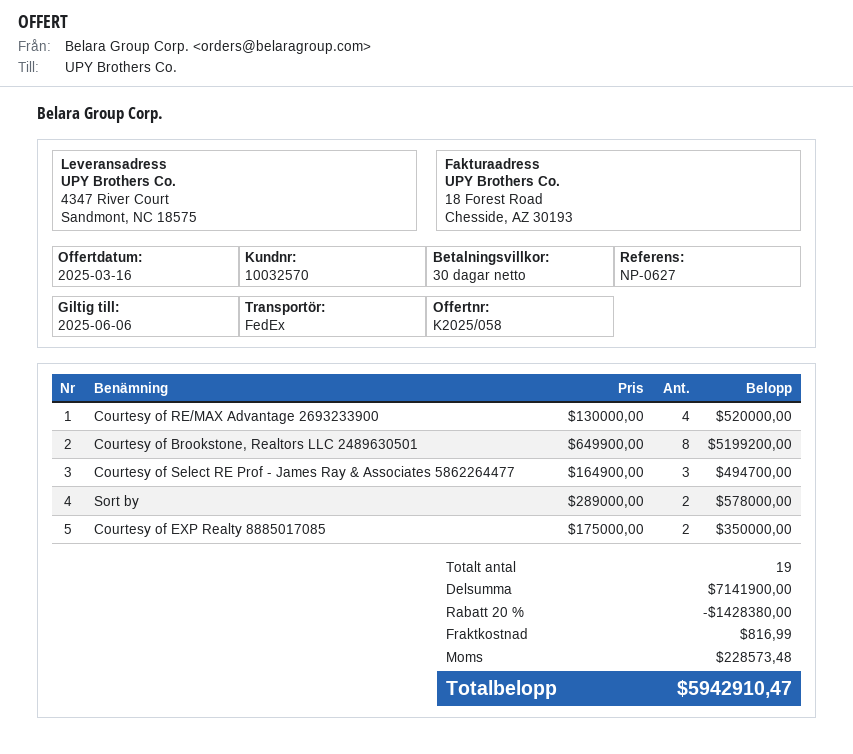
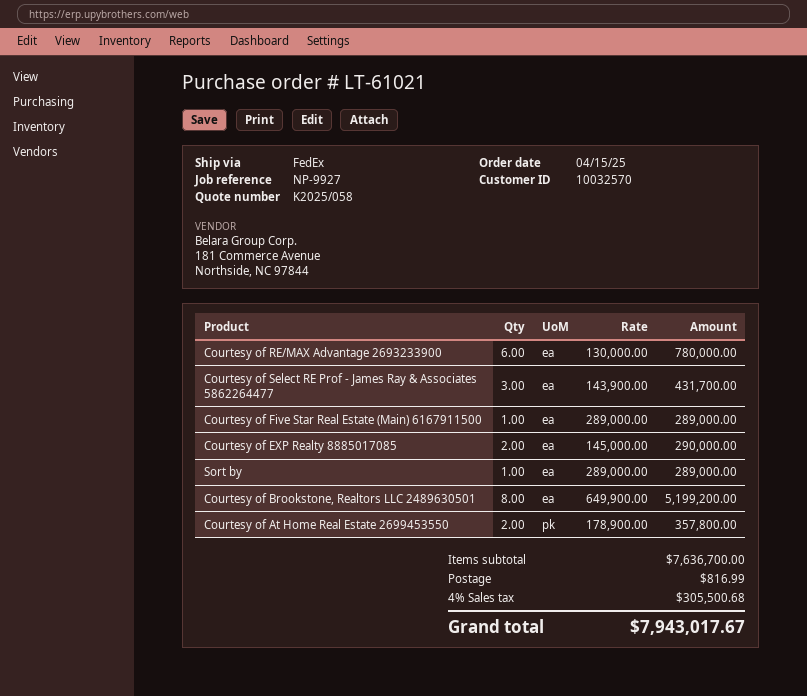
reference: NP-0627 -> NP-9927
Courtesy of RE/MAX Advantage 2693233900: 4 x 130000.00 = 520000.00 -> 6 x 130000.00 = 780000.00
Courtesy of Select RE Prof - James Ray & Associates 5862264477: 3 x 164900.00 = 494700.00 -> 3 x 143900.00 = 431700.00
Sort by: 2 x 289000.00 = 578000.00 -> 1 x 289000.00 = 289000.00
Courtesy of EXP Realty 8885017085: 2 x 175000.00 = 350000.00 -> 2 x 145000.00 = 290000.00
Courtesy of Five Star Real Estate (Main) 6167911500: none -> 1 x 289000.00 = 289000.00
Courtesy of At Home Real Estate 2699453550: none -> 2 x 178900.00 = 357800.00
subtotal: 7141900.00 -> 7636700.00
discount: 20% = 1428380.00 -> none
tax: 228573.48 -> 305500.68
total: 5942910.47 -> 7943017.67

